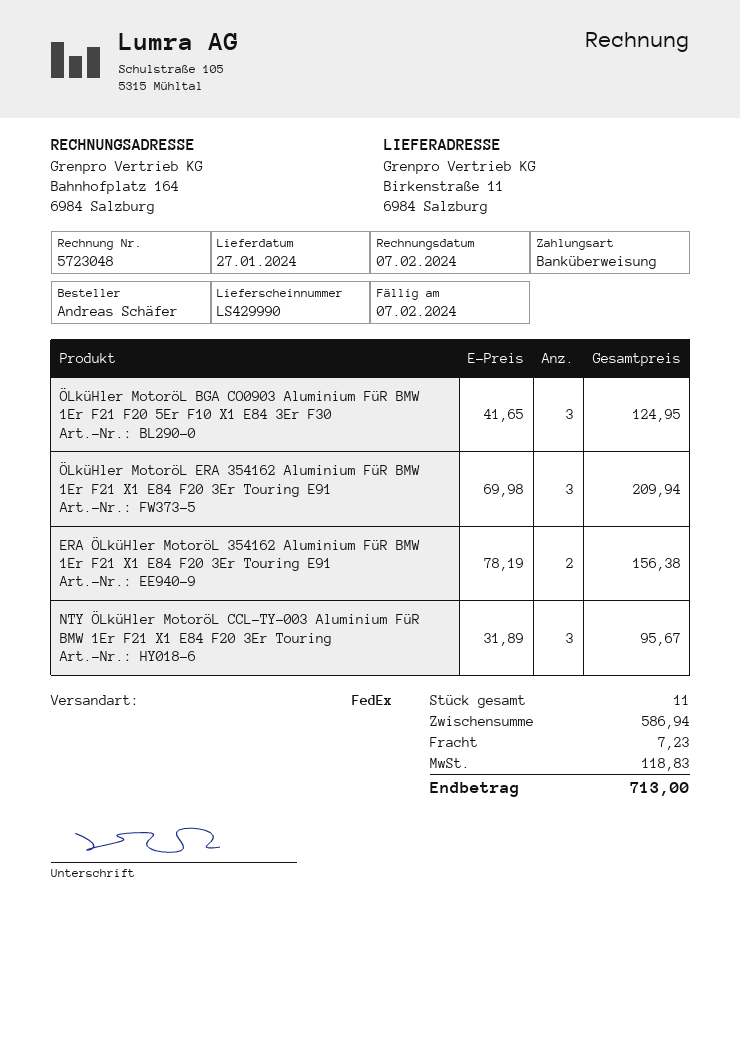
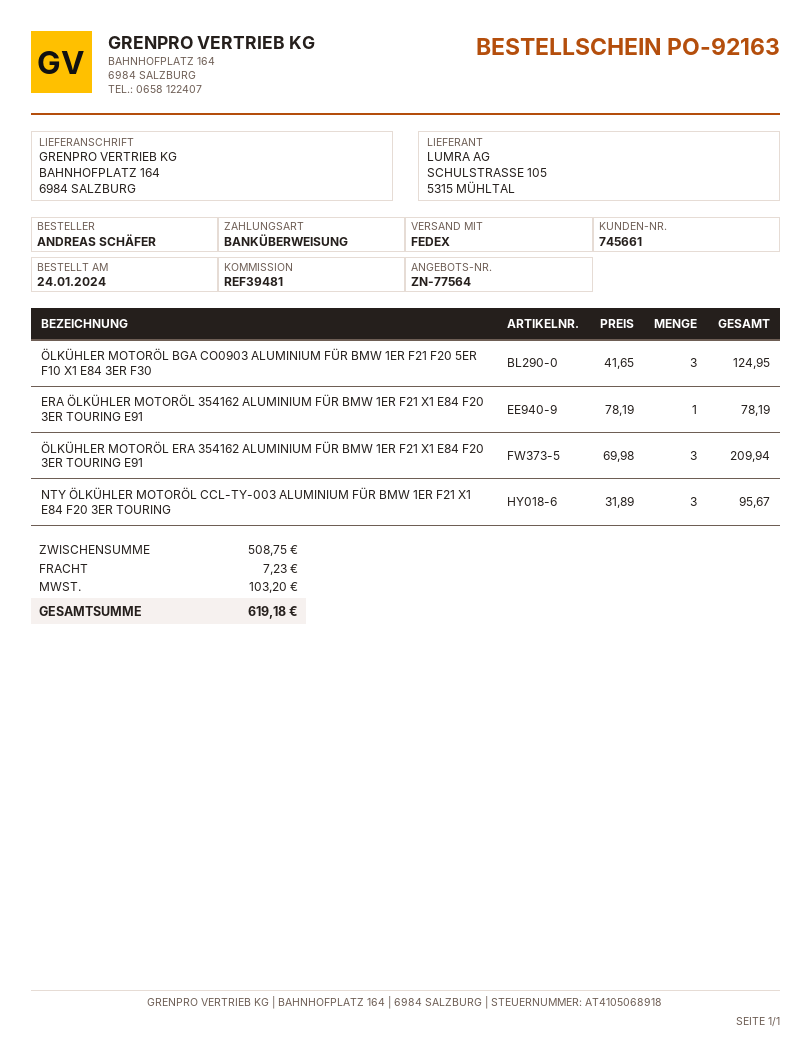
ship to: Birkenstraße 11, 6984 Salzburg -> BAHNHOFPLATZ 164, 6984 SALZBURG
ERA ÖLküHler MotoröL 354162 Aluminium FüR BMW 1Er F21 X1 E84 F20 3Er Touring E91: 2 x 78.19 = 156.38 -> 1 x 78.19 = 78.19
subtotal: 586.94 -> 508.75
tax: 118.83 -> 103.20
total: 713.00 -> 619.18

